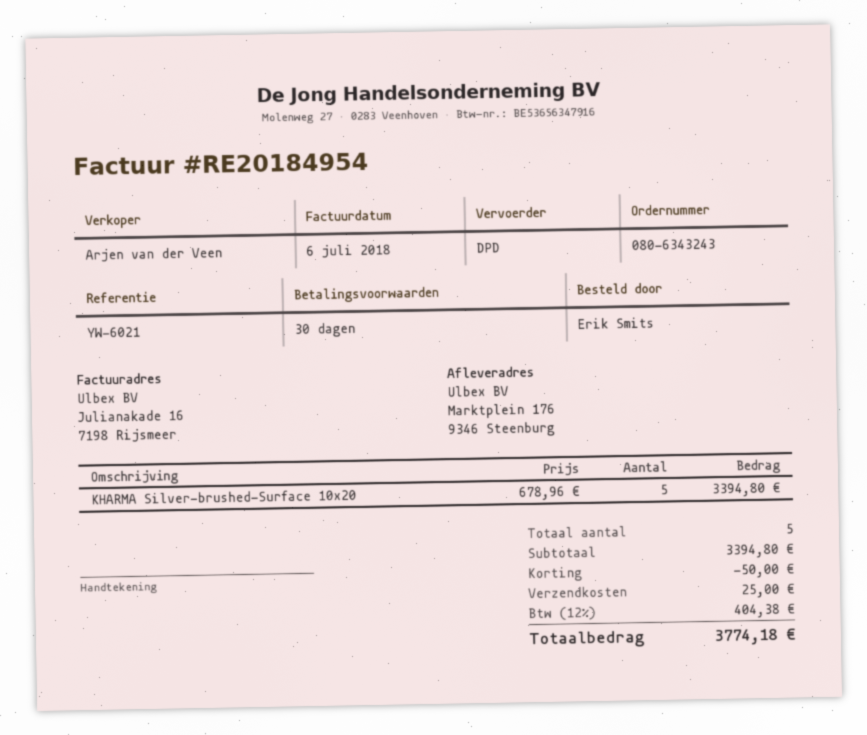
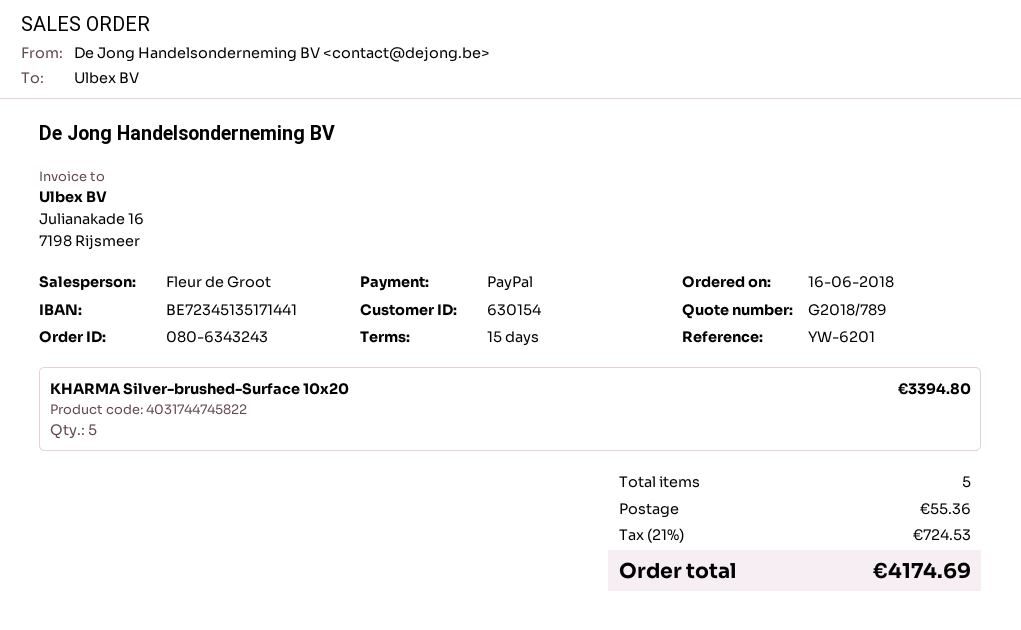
payment terms: 30 days -> 15 days
reference: YW-6021 -> YW-6201
sales rep: Arjen van der Veen -> Fleur de Groot
discount: 50.00 -> none
shipping: 25.00 -> 55.36
tax: 12% = 404.38 -> 21% = 724.53
total: 3774.18 -> 4174.69

